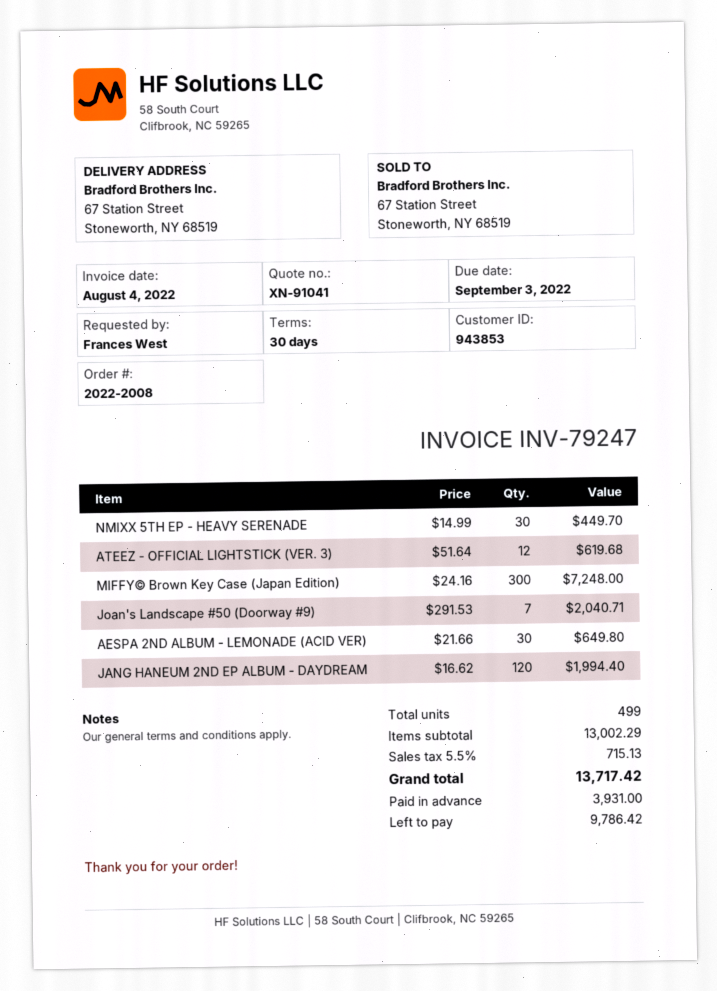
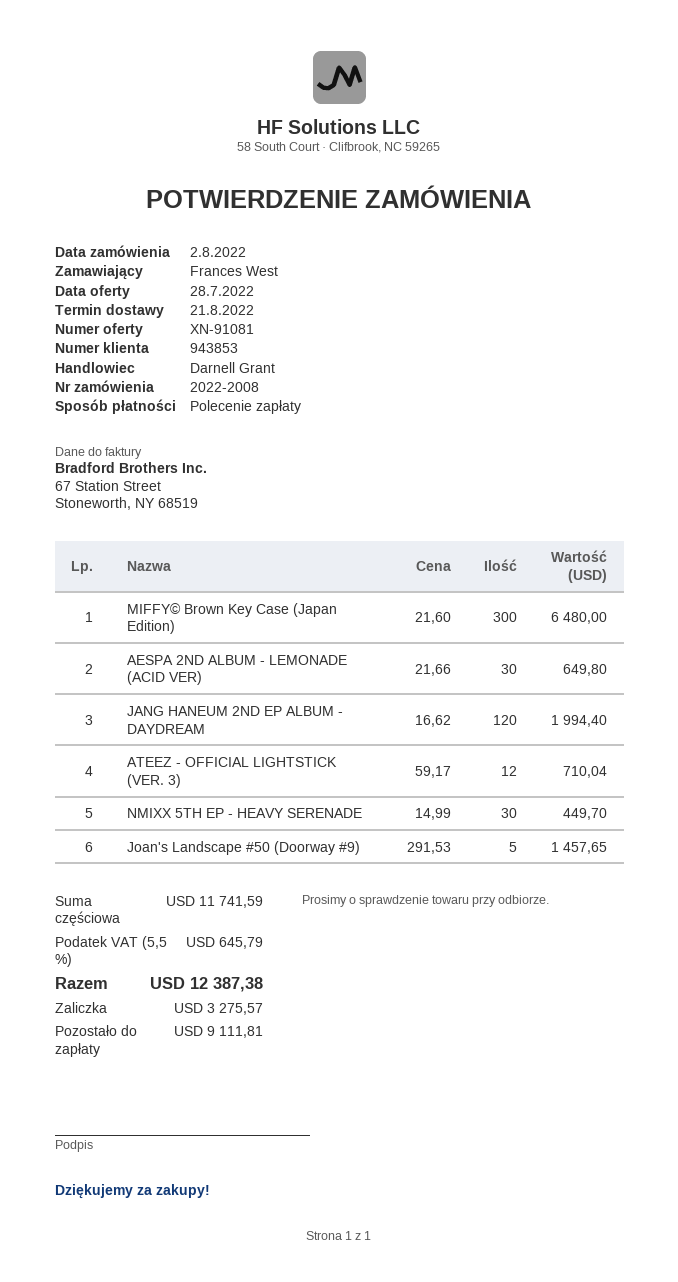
quote number: XN-91041 -> XN-91081
ATEEZ - OFFICIAL LIGHTSTICK (VER. 3): 12 x 51.64 = 619.68 -> 12 x 59.17 = 710.04
MIFFY© Brown Key Case (Japan Edition): 300 x 24.16 = 7248.00 -> 300 x 21.60 = 6480.00
Joan's Landscape #50 (Doorway #9): 7 x 291.53 = 2040.71 -> 5 x 291.53 = 1457.65
subtotal: 13002.29 -> 11741.59
tax: 5.5% = 715.13 -> 5.5% = 645.79
total: 13717.42 -> 12387.38
deposit: 3931.00 -> 3275.57
balance: 9786.42 -> 9111.81

